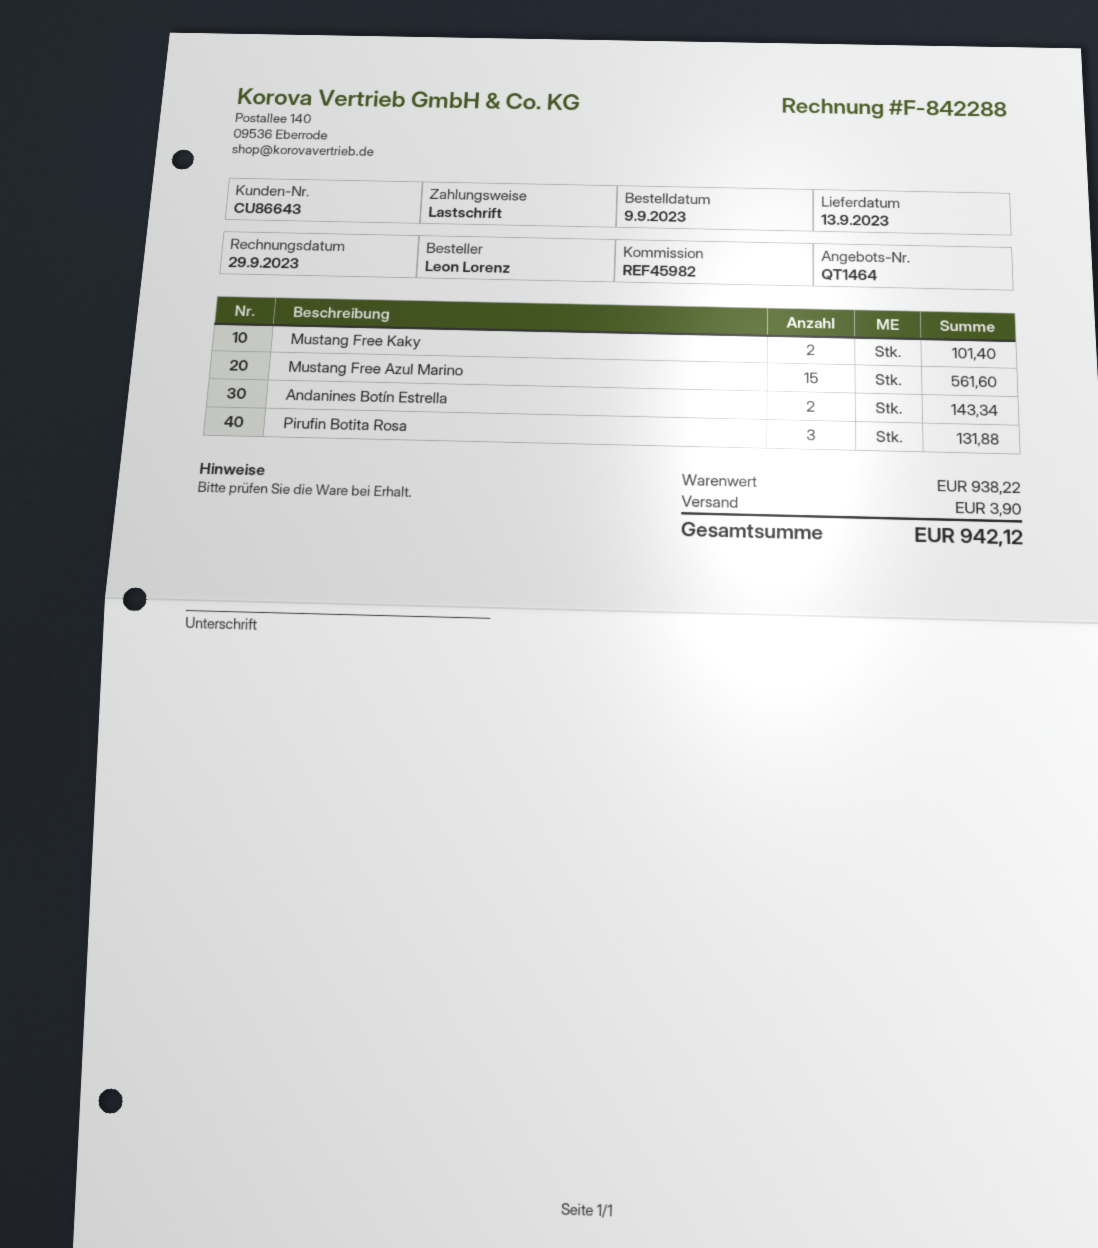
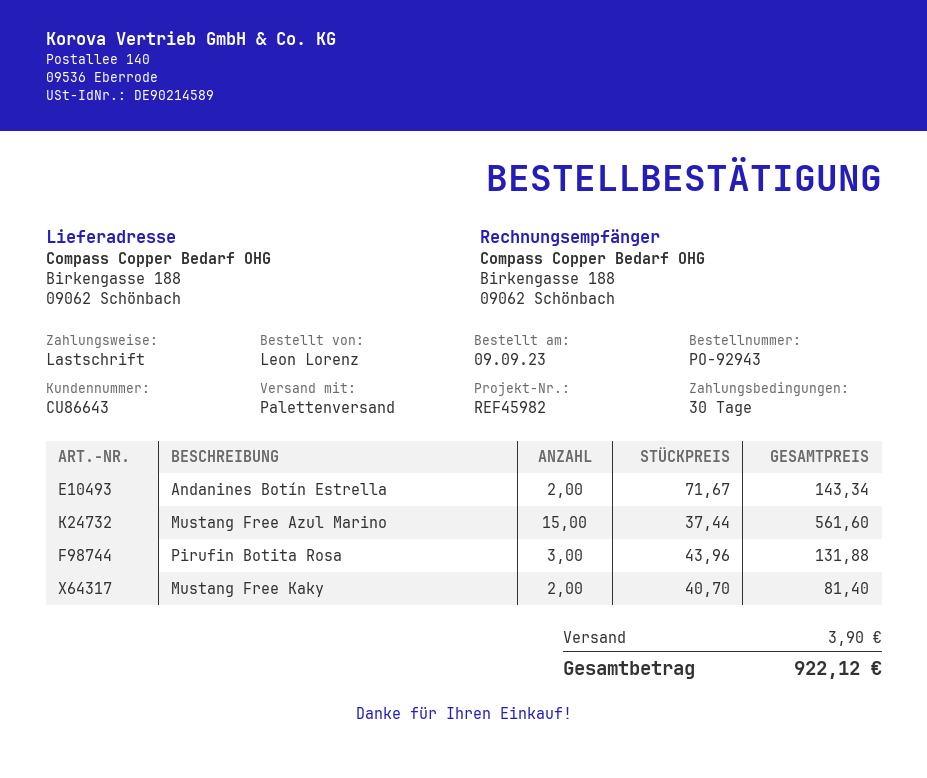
Mustang Free Kaky: 2 for 101.40 -> 2 for 81.40
total: 942.12 -> 922.12

